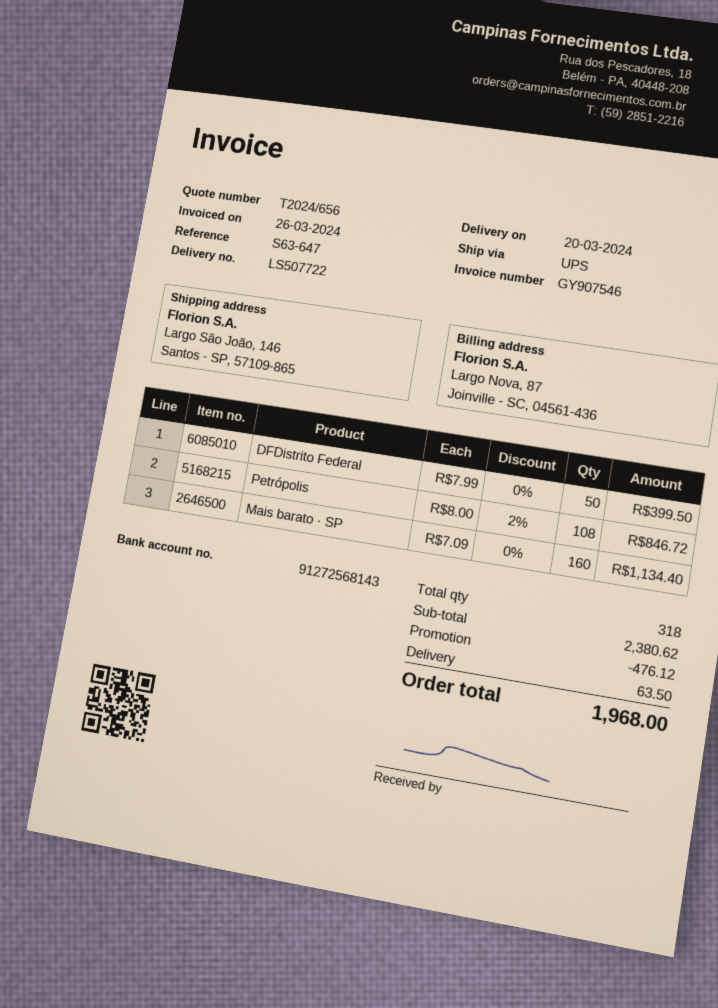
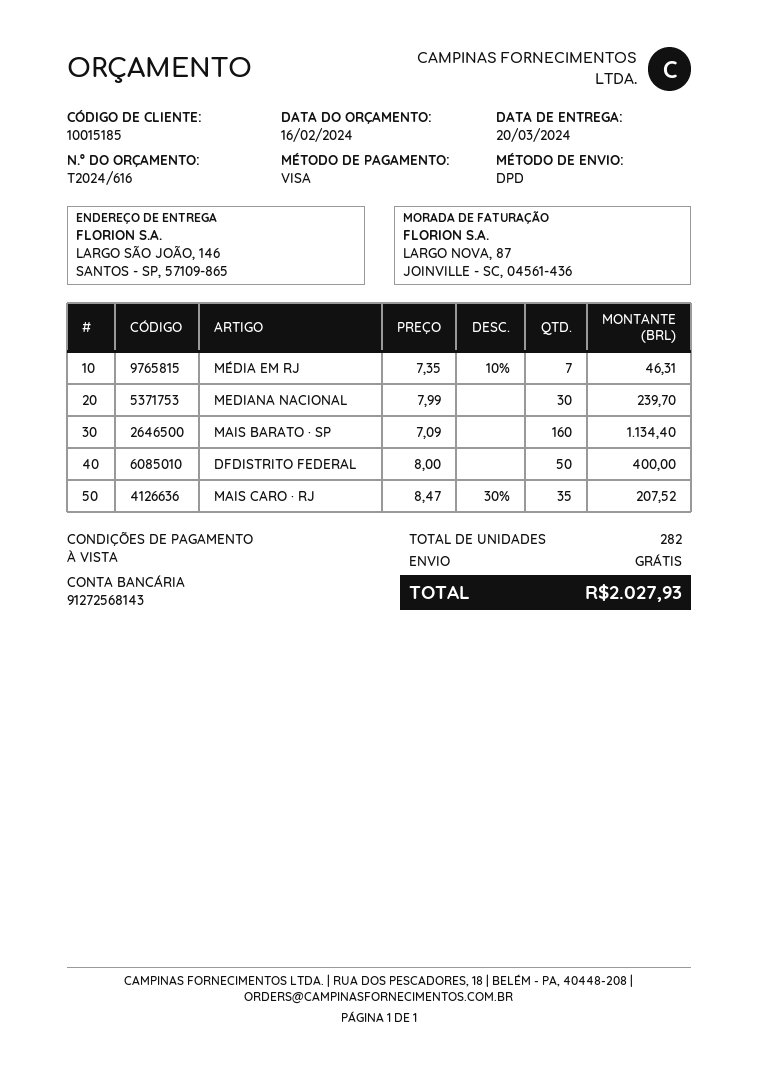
quote number: T2024/656 -> T2024/616
shipping method: UPS -> DPD
DFDistrito Federal: 50 x 7.99 = 399.50 -> 50 x 8.00 = 400.00
Petrópolis: 108 x 8.00 - 2% = 846.72 -> none
MÉDIA EM RJ: none -> 7 x 7.35 - 10% = 46.31
MEDIANA NACIONAL: none -> 30 x 7.99 = 239.70
MAIS CARO · RJ: none -> 35 x 8.47 - 30% = 207.52
total quantity: 318 -> 282
discount: 476.12 -> none
shipping: 63.50 -> 0.00
total: 1968.00 -> 2027.93

